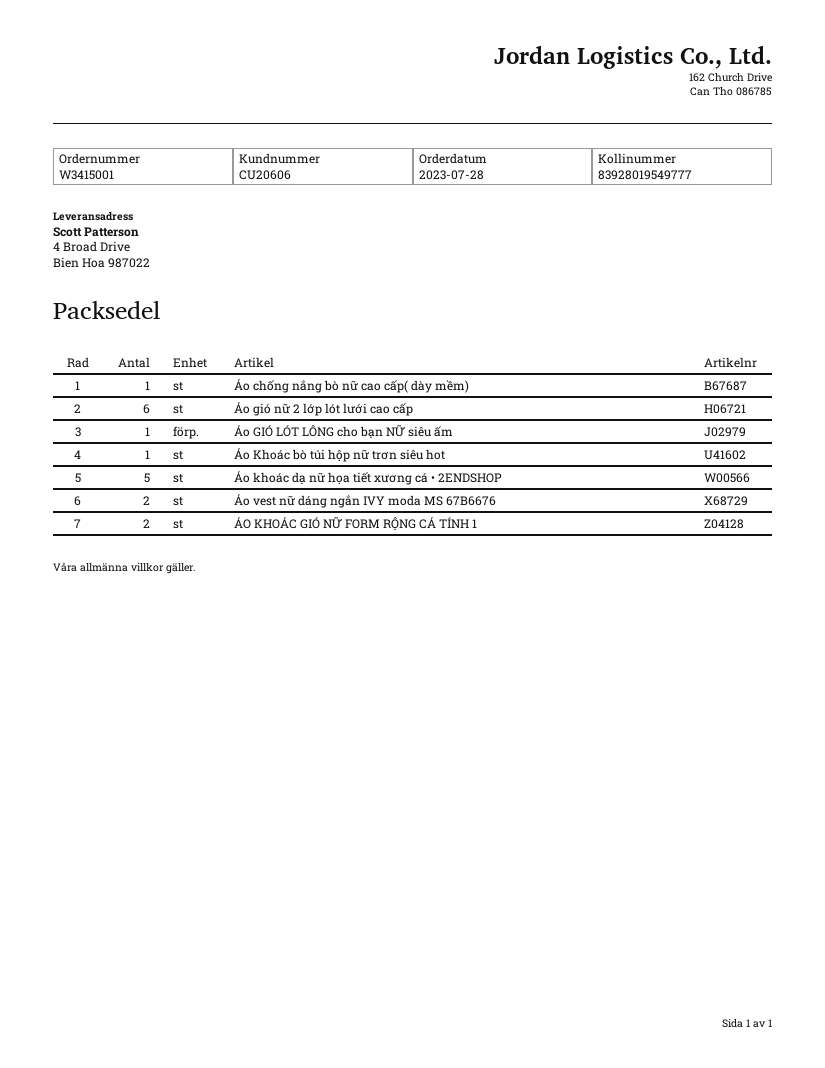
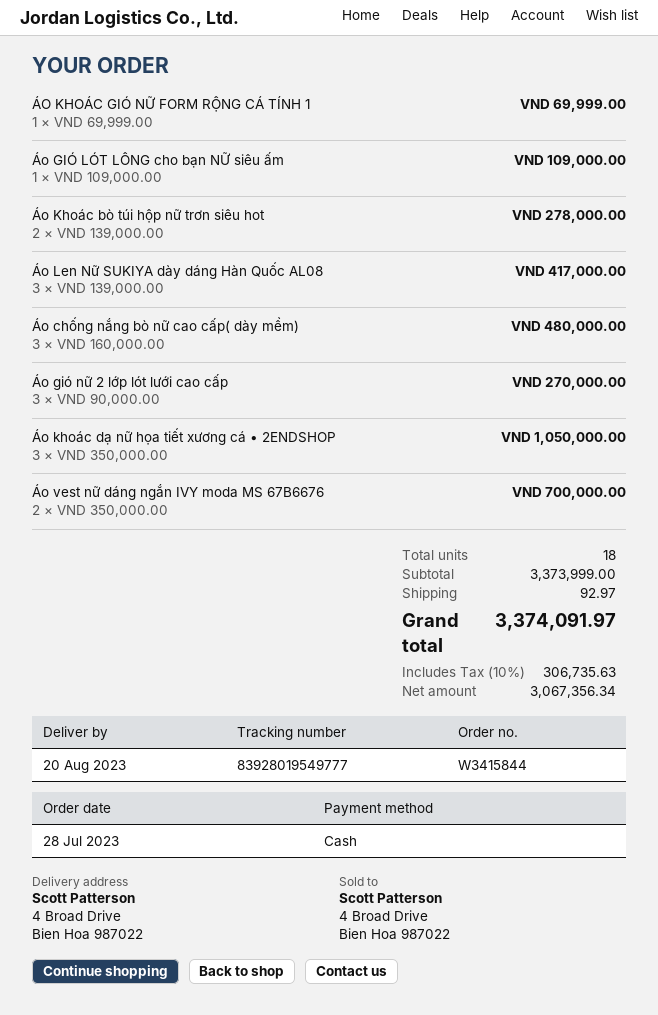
order number: W3415001 -> W3415844
Áo chống nắng bò nữ cao cấp( dày mềm): 1 -> 3
Áo gió nữ 2 lớp lót lưới cao cấp: 6 -> 3
Áo Khoác bò túi hộp nữ trơn siêu hot: 1 -> 2
Áo khoác dạ nữ họa tiết xương cá • 2ENDSHOP: 5 -> 3
ÁO KHOÁC GIÓ NỮ FORM RỘNG CÁ TÍNH 1: 2 -> 1
Áo Len Nữ SUKIYA dày dáng Hàn Quốc AL08: none -> 3

